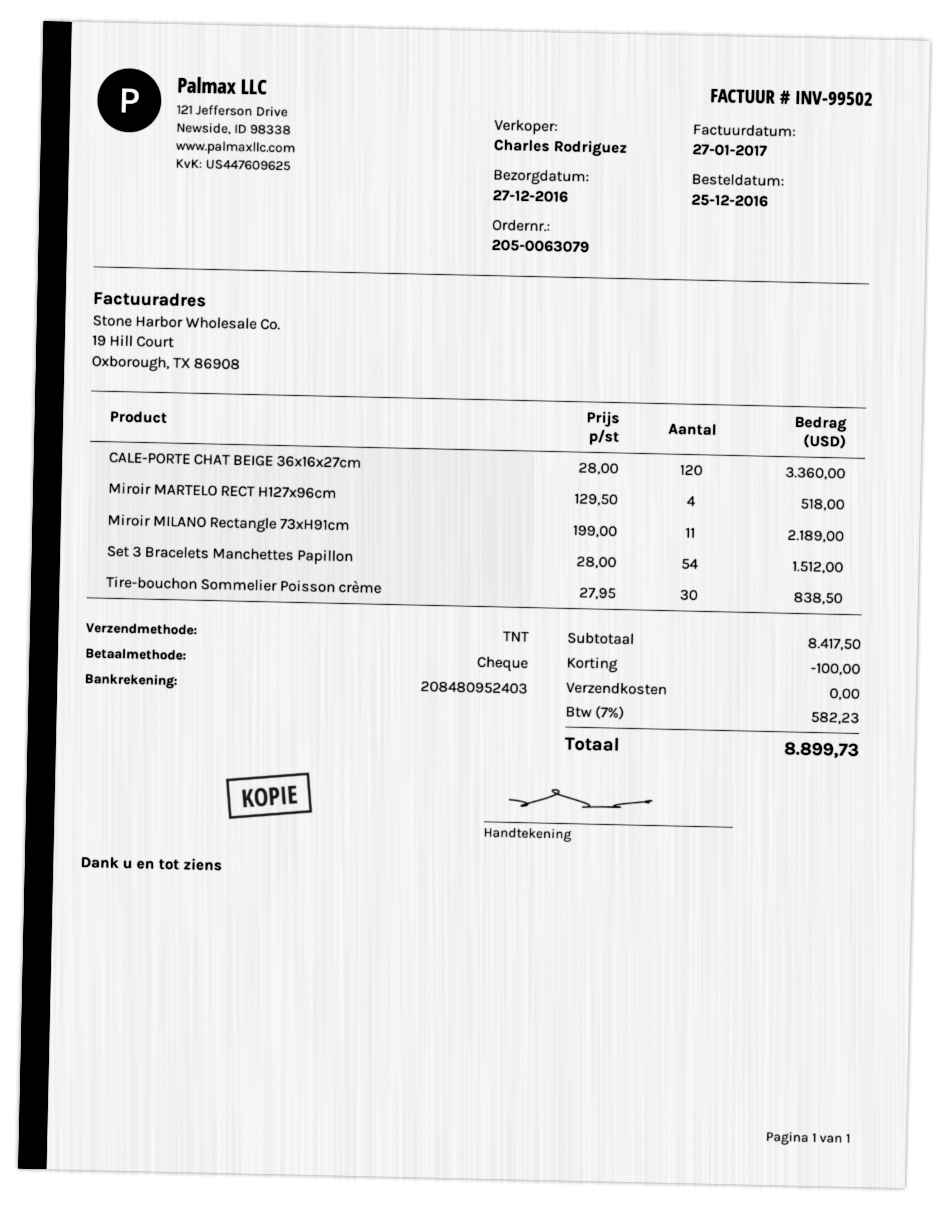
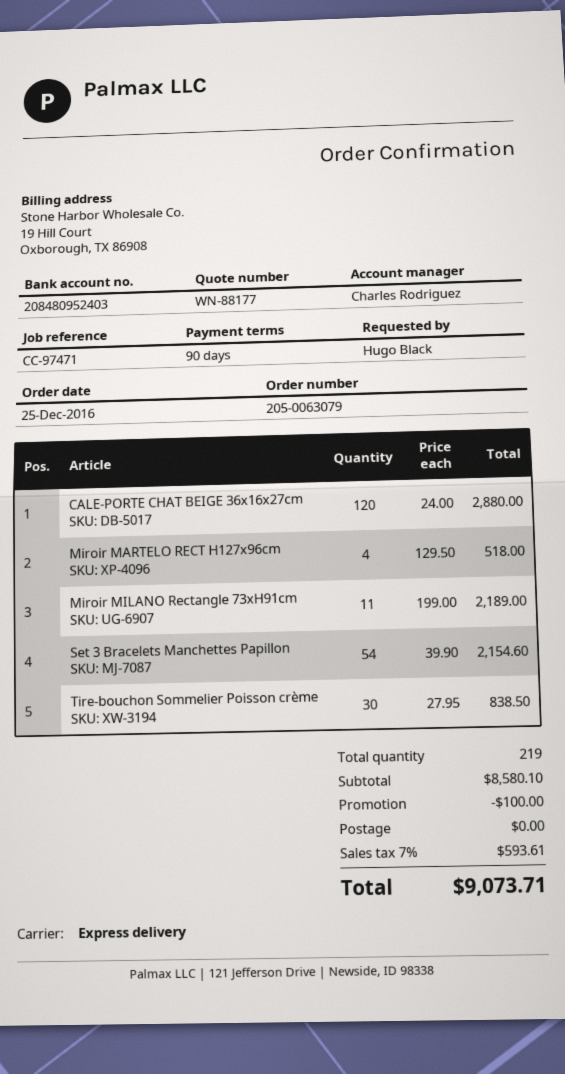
shipping method: TNT -> express
CALE-PORTE CHAT BEIGE 36x16x27cm: 120 x 28.00 = 3360.00 -> 120 x 24.00 = 2880.00
Set 3 Bracelets Manchettes Papillon: 54 x 28.00 = 1512.00 -> 54 x 39.90 = 2154.60
subtotal: 8417.50 -> 8580.10
tax: 7% = 582.23 -> 7% = 593.61
total: 8899.73 -> 9073.71

